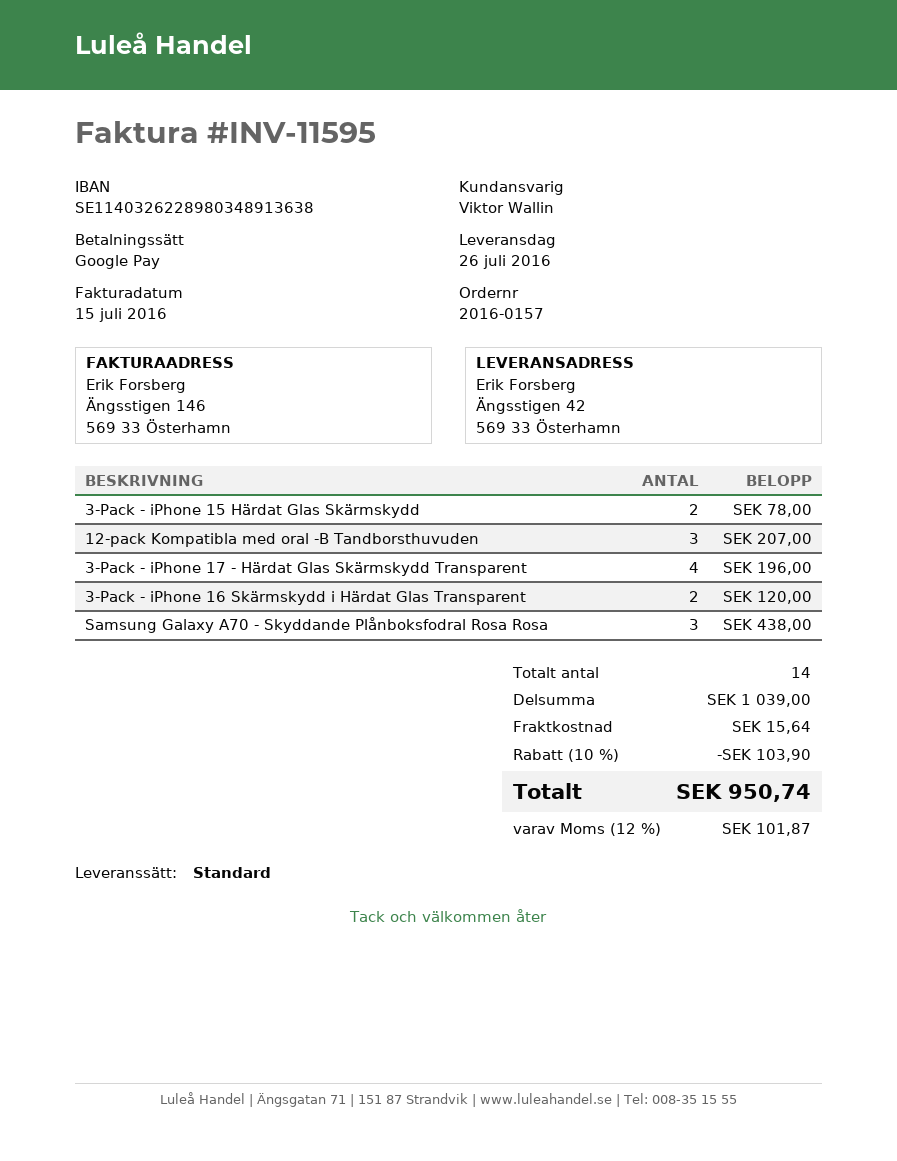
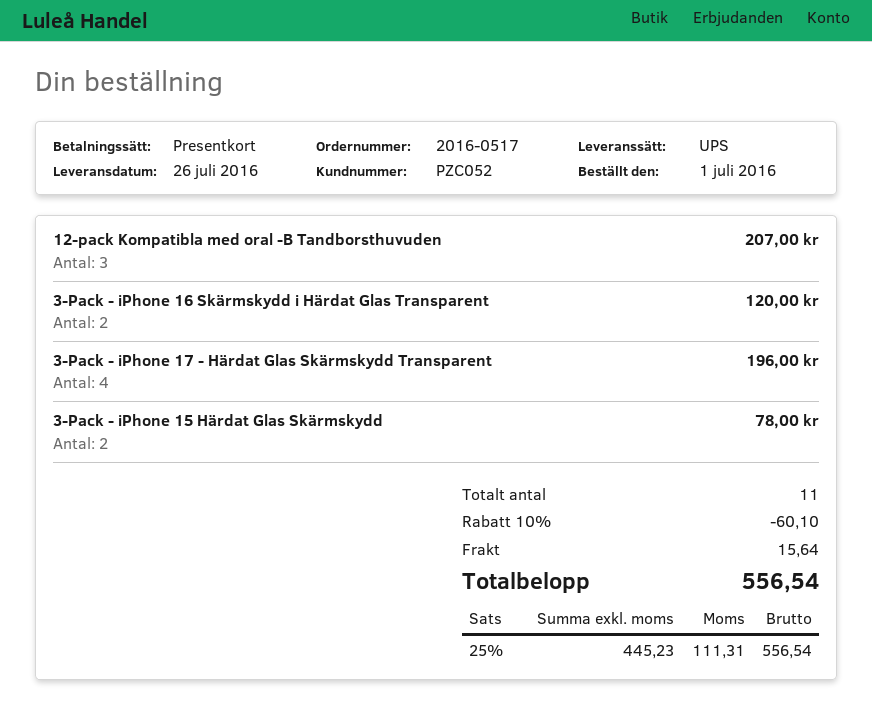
order number: 2016-0157 -> 2016-0517
payment method: Google Pay -> gift card
shipping method: standard -> UPS
Samsung Galaxy A70 - Skyddande Plånboksfodral Rosa Rosa: 3 for 438.00 -> none
total quantity: 14 -> 11
discount: 10% = 103.90 -> 10% = 60.10
tax: 12% = 101.87 -> 25% = 111.31
total: 950.74 -> 556.54

